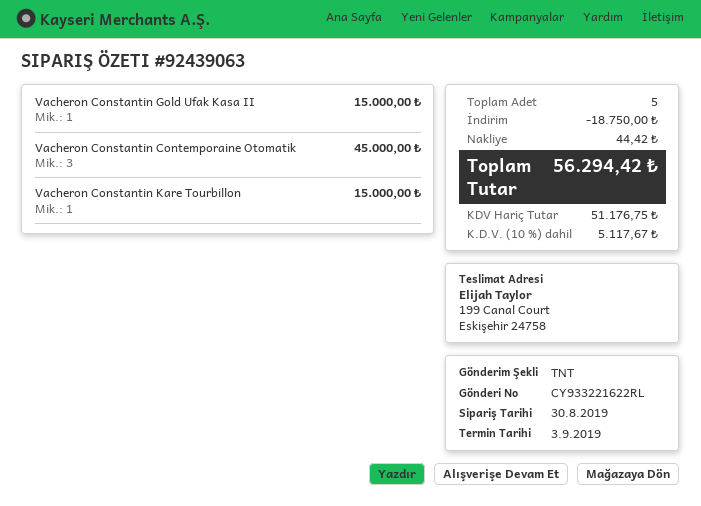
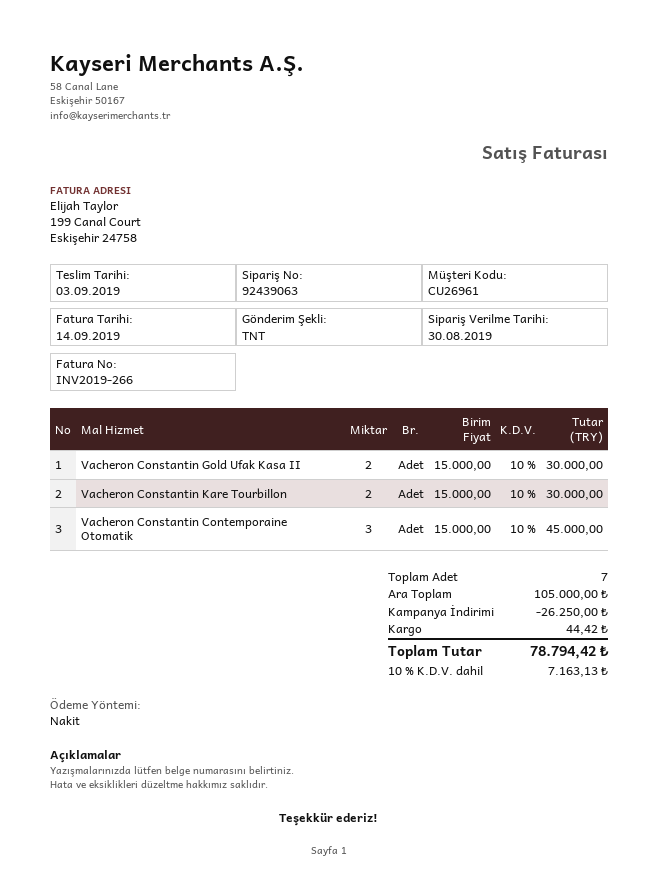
Vacheron Constantin Gold Ufak Kasa II: 1 for 15000.00 -> 2 for 30000.00
Vacheron Constantin Kare Tourbillon: 1 for 15000.00 -> 2 for 30000.00
total quantity: 5 -> 7
discount: 18750.00 -> 26250.00
tax: 10% = 5117.67 -> 10% = 7163.13
total: 56294.42 -> 78794.42

